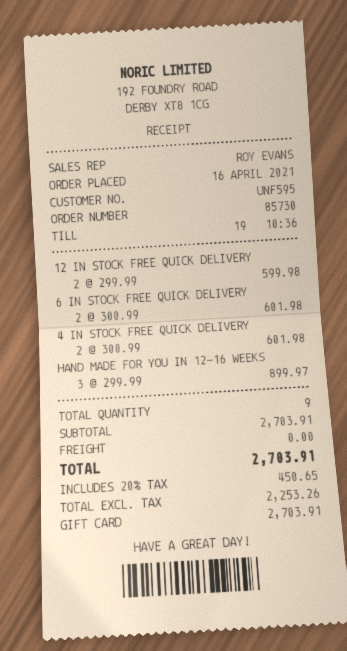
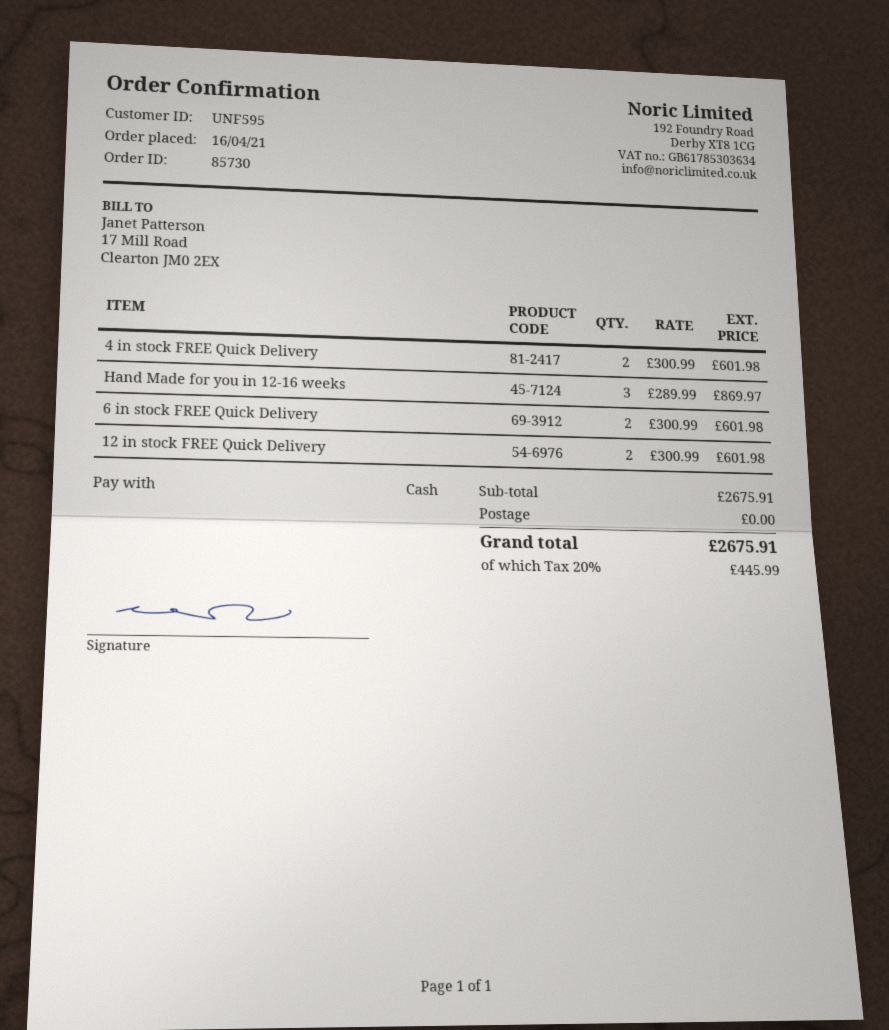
payment method: gift card -> cash
12 IN STOCK FREE QUICK DELIVERY: 2 x 299.99 = 599.98 -> 2 x 300.99 = 601.98
HAND MADE FOR YOU IN 12-16 WEEKS: 3 x 299.99 = 899.97 -> 3 x 289.99 = 869.97
subtotal: 2703.91 -> 2675.91
tax: 20% = 450.65 -> 20% = 445.99
total: 2703.91 -> 2675.91

